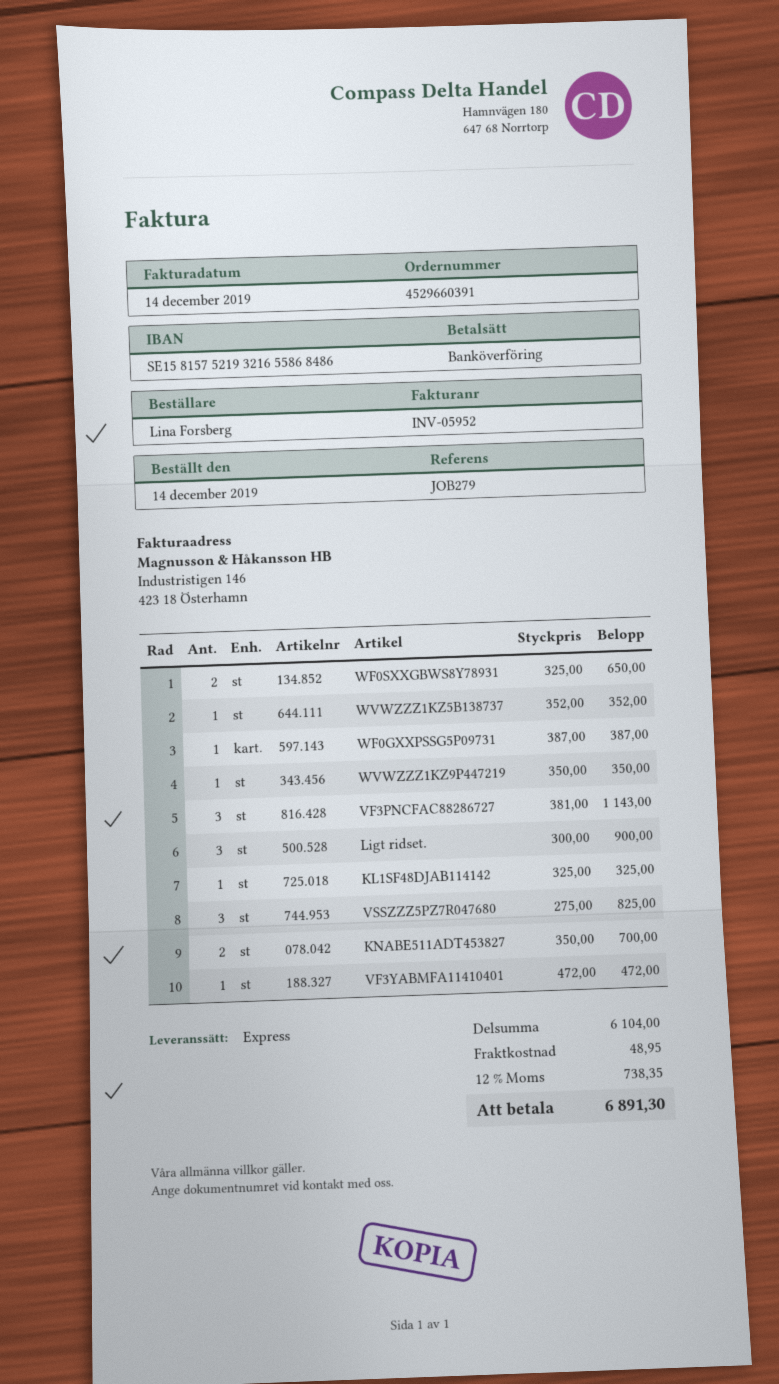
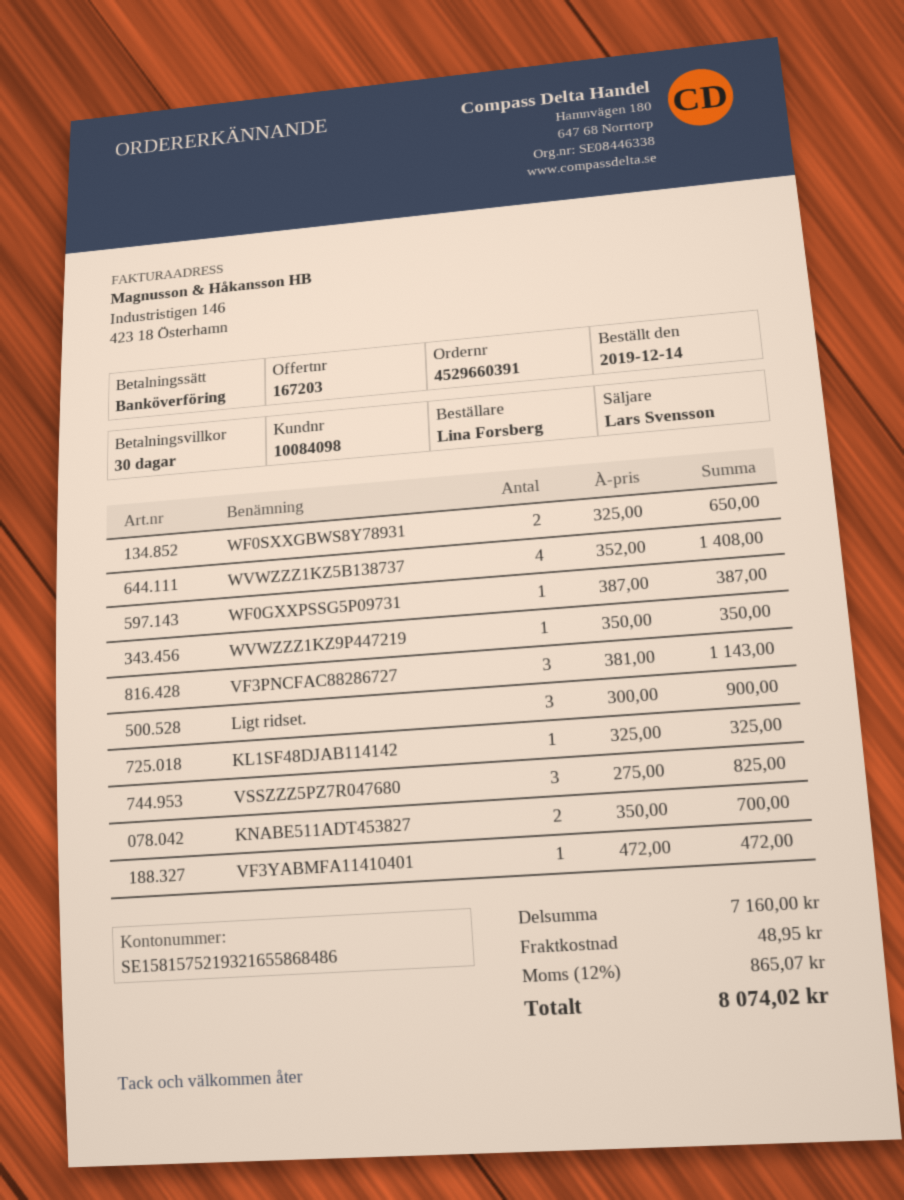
WVWZZZ1KZ5B138737: 1 x 352.00 = 352.00 -> 4 x 352.00 = 1408.00
subtotal: 6104.00 -> 7160.00
tax: 12% = 738.35 -> 12% = 865.07
total: 6891.30 -> 8074.02

